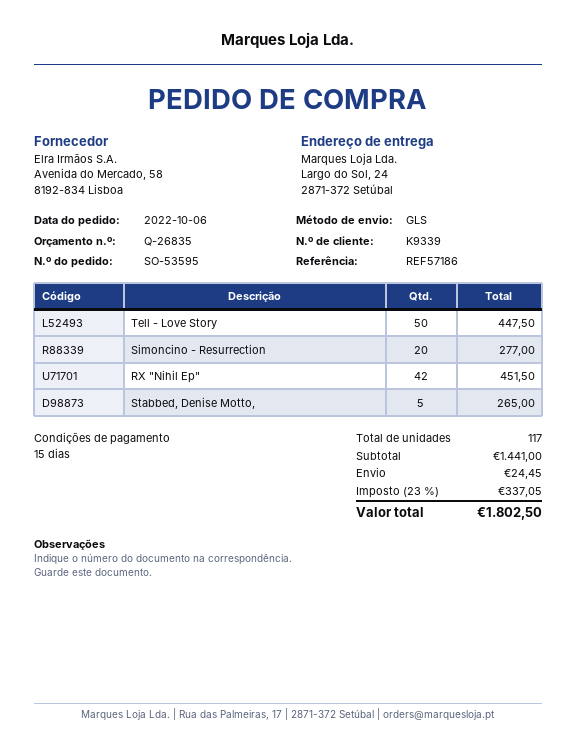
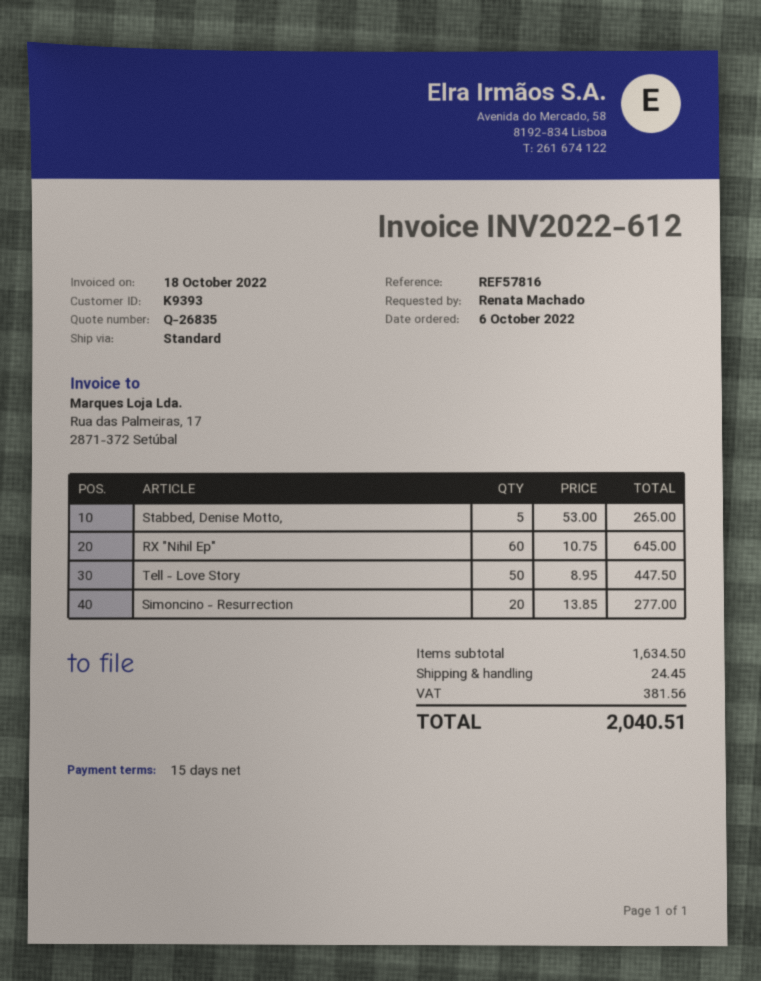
customer number: K9339 -> K9393
reference: REF57186 -> REF57816
shipping method: GLS -> standard
RX "Nihil Ep": 42 for 451.50 -> 60 for 645.00
subtotal: 1441.00 -> 1634.50
tax: 337.05 -> 381.56
total: 1802.50 -> 2040.51

